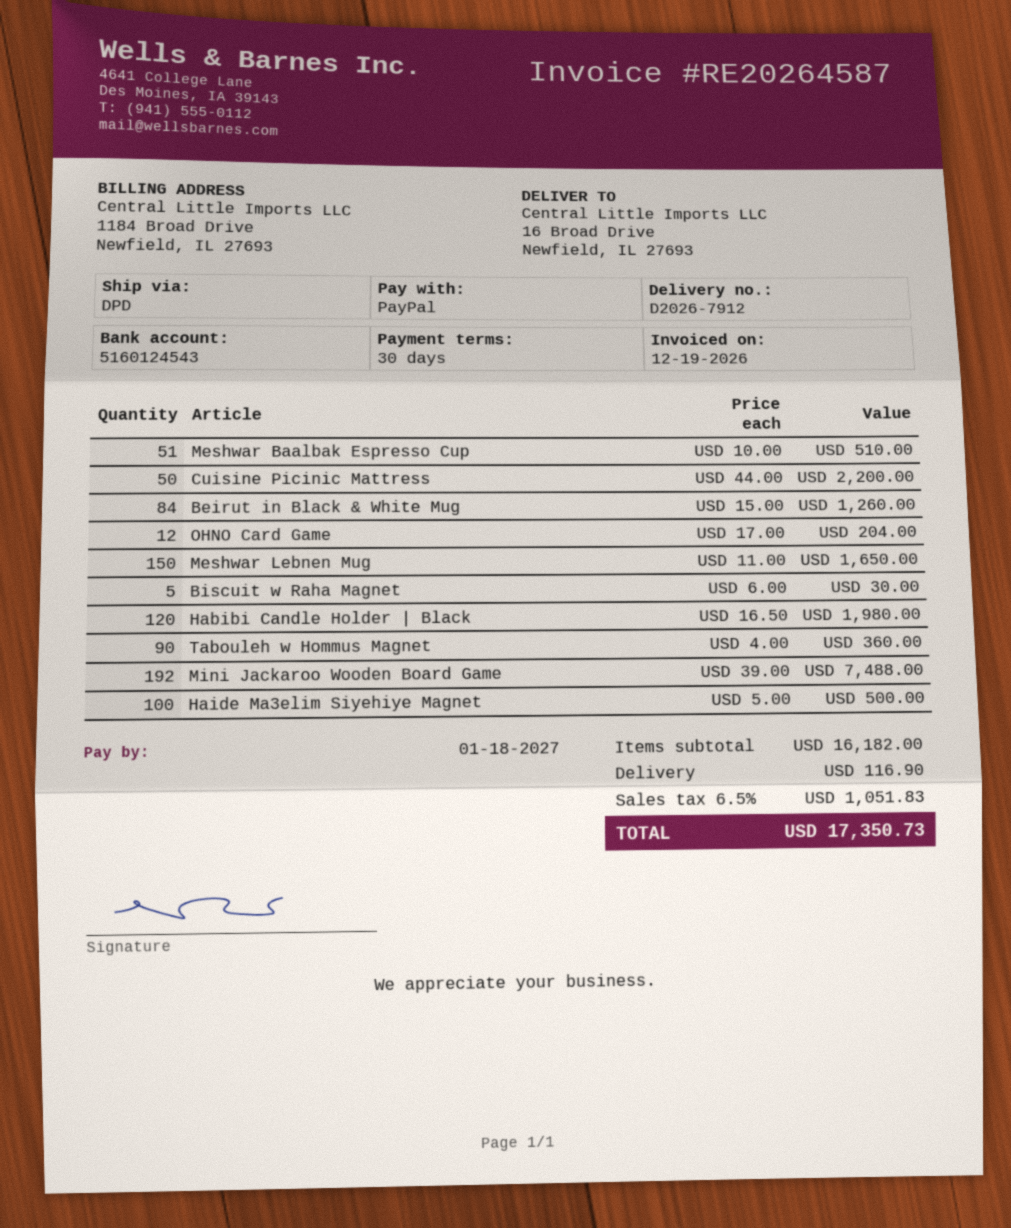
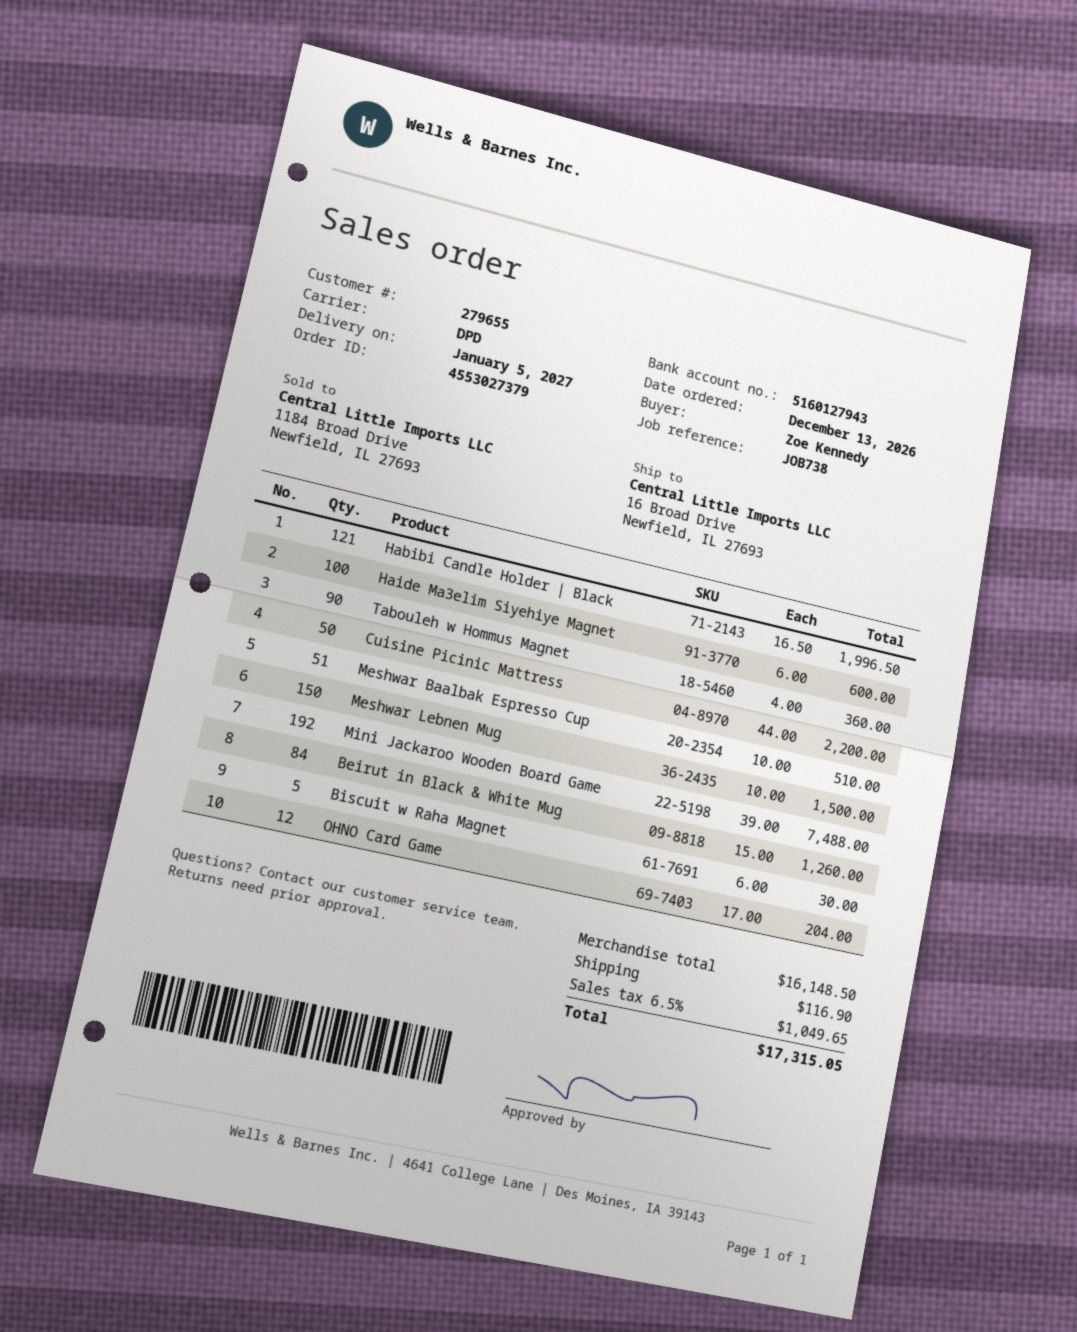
bank account: 5160124543 -> 5160127943
Meshwar Lebnen Mug: 150 x 11.00 = 1650.00 -> 150 x 10.00 = 1500.00
Habibi Candle Holder | Black: 120 x 16.50 = 1980.00 -> 121 x 16.50 = 1996.50
Haide Ma3elim Siyehiye Magnet: 100 x 5.00 = 500.00 -> 100 x 6.00 = 600.00
subtotal: 16182.00 -> 16148.50
tax: 6.5% = 1051.83 -> 6.5% = 1049.65
total: 17350.73 -> 17315.05

